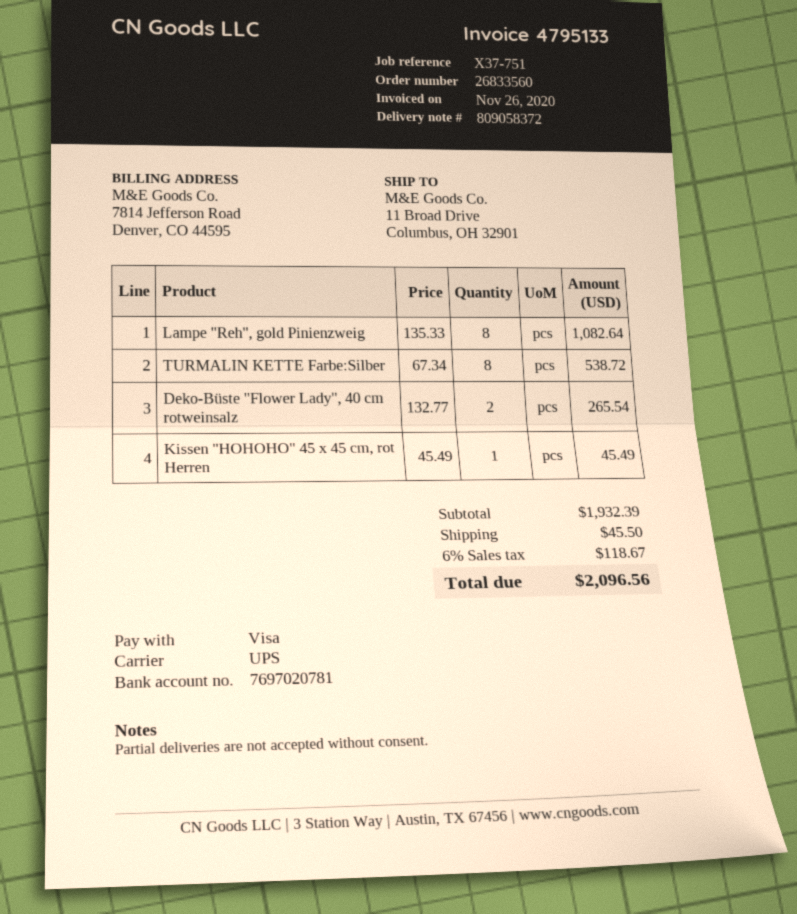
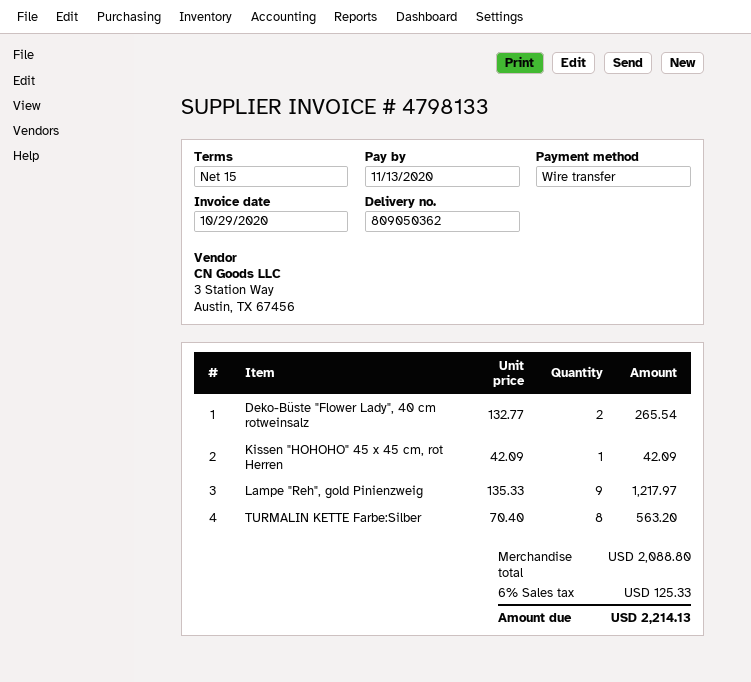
delivery note number: 809058372 -> 809050362
invoice number: 4795133 -> 4798133
invoice date: 2020-11-26 -> 2020-10-29
payment method: Visa -> bank transfer
Lampe "Reh", gold Pinienzweig: 8 x 135.33 = 1082.64 -> 9 x 135.33 = 1217.97
TURMALIN KETTE Farbe:Silber: 8 x 67.34 = 538.72 -> 8 x 70.40 = 563.20
Kissen "HOHOHO" 45 x 45 cm, rot Herren: 1 x 45.49 = 45.49 -> 1 x 42.09 = 42.09
subtotal: 1932.39 -> 2088.80
shipping: 45.50 -> none
tax: 6% = 118.67 -> 6% = 125.33
total: 2096.56 -> 2214.13

